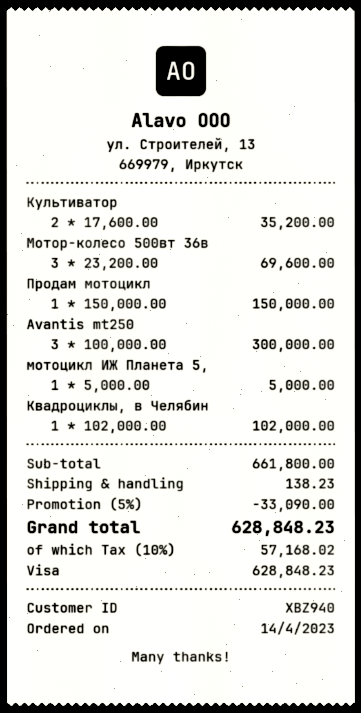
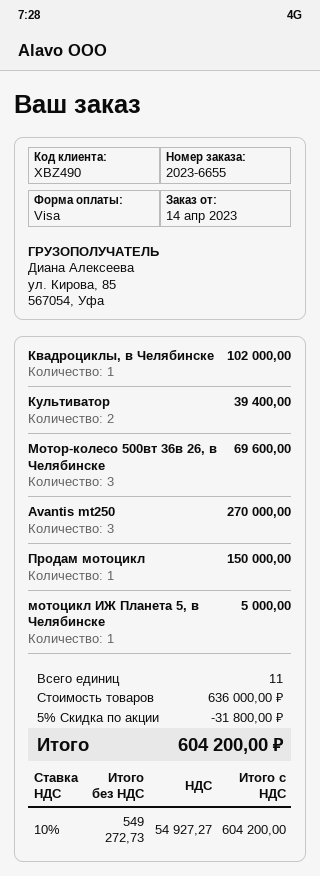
customer number: XBZ940 -> XBZ490
Культиватор: 2 for 35200.00 -> 2 for 39400.00
Avantis mt250: 3 for 300000.00 -> 3 for 270000.00
subtotal: 661800.00 -> 636000.00
discount: 5% = 33090.00 -> 5% = 31800.00
shipping: 138.23 -> none
tax: 10% = 57168.02 -> 10% = 54927.27
total: 628848.23 -> 604200.00

